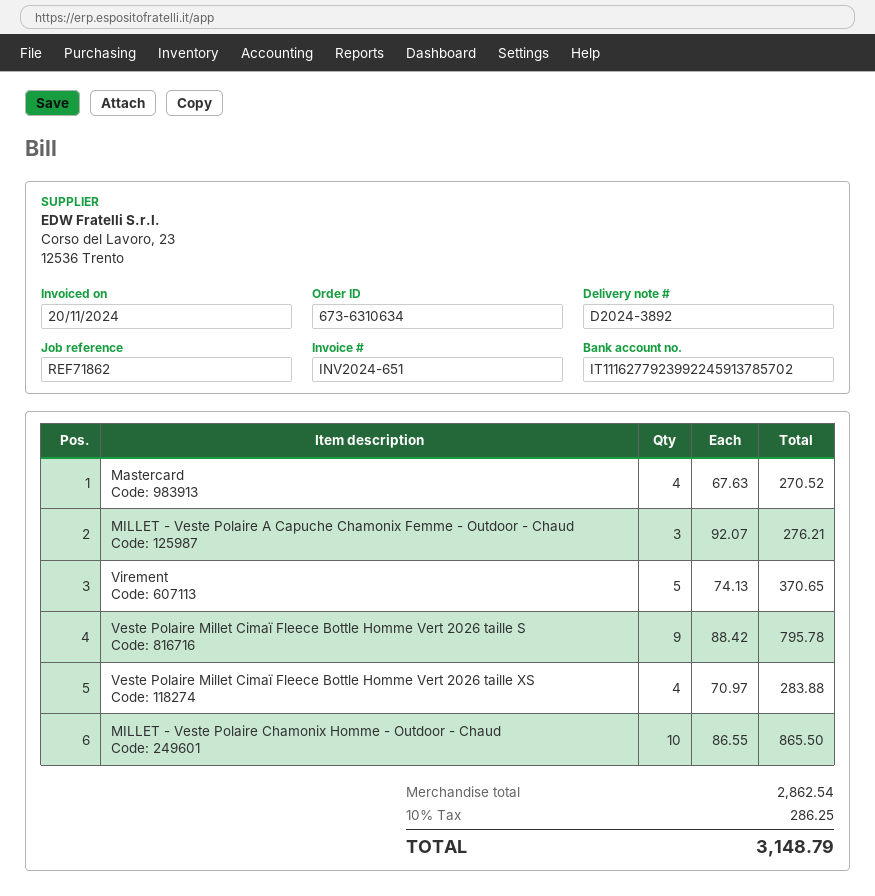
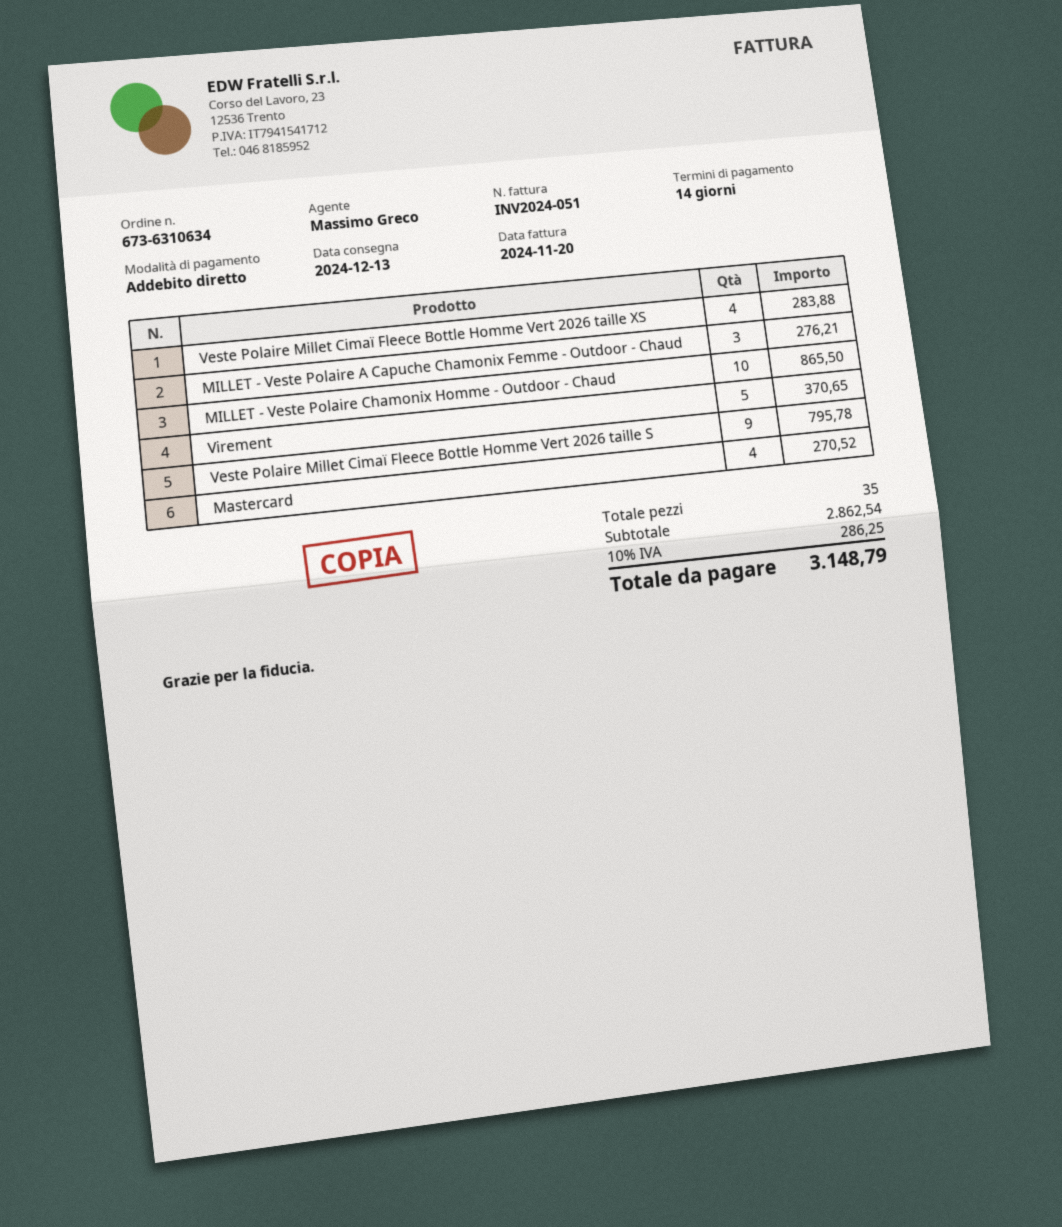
invoice number: INV2024-651 -> INV2024-051

